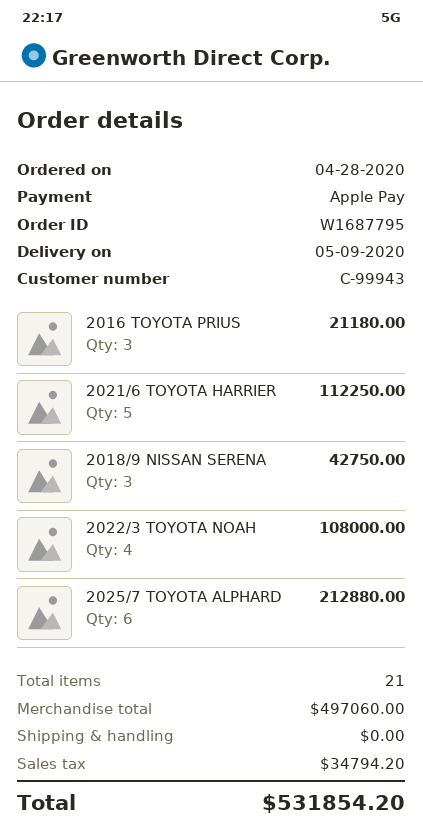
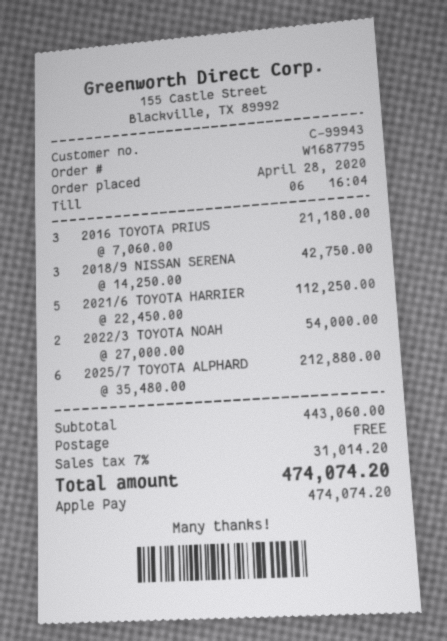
2022/3 TOYOTA NOAH: 4 for 108000.00 -> 2 for 54000.00
subtotal: 497060.00 -> 443060.00
tax: 34794.20 -> 31014.20
total: 531854.20 -> 474074.20

